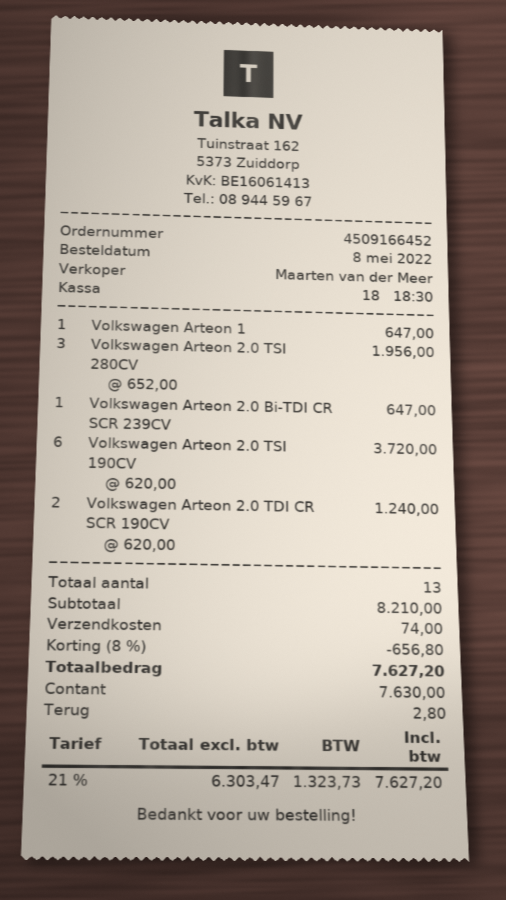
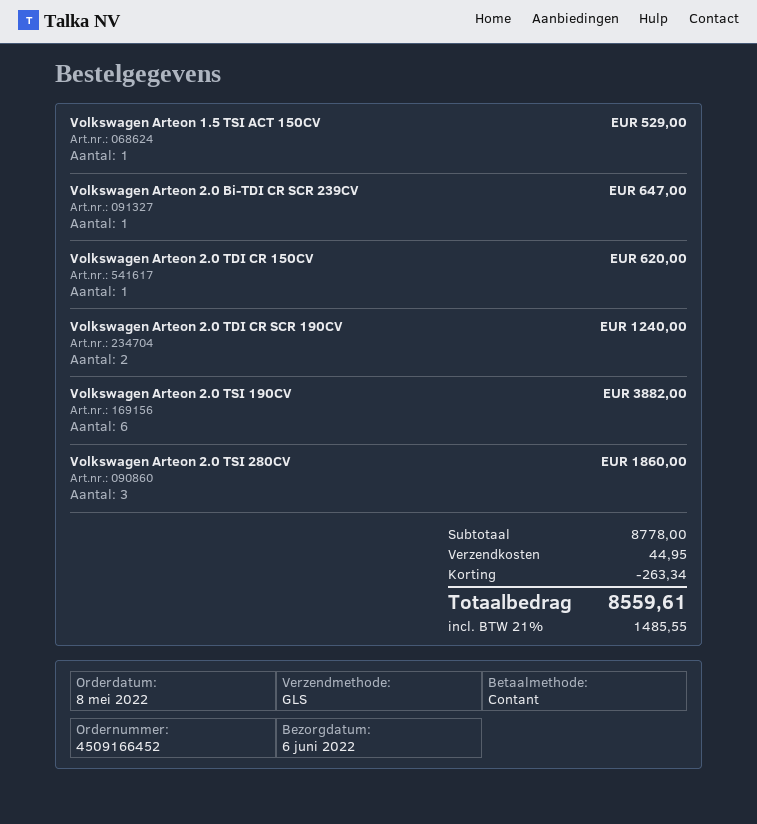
Volkswagen Arteon 1: 1 for 647.00 -> 1 for 529.00
Volkswagen Arteon 2.0 TSI 280CV: 3 for 1956.00 -> 3 for 1860.00
Volkswagen Arteon 2.0 TSI 190CV: 6 for 3720.00 -> 6 for 3882.00
Volkswagen Arteon 2.0 TDI CR 150CV: none -> 1 for 620.00
subtotal: 8210.00 -> 8778.00
discount: 656.80 -> 263.34
shipping: 74.00 -> 44.95
tax: 21% = 1323.73 -> 21% = 1485.55
total: 7627.20 -> 8559.61

